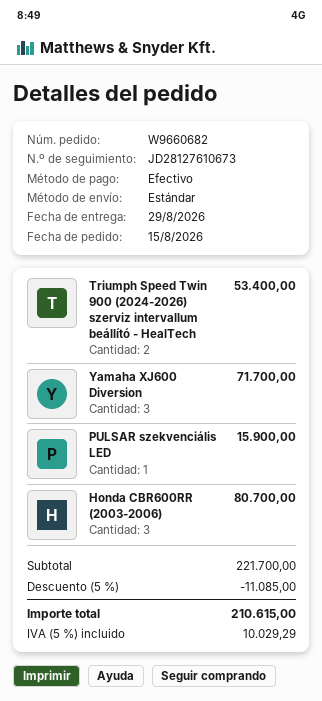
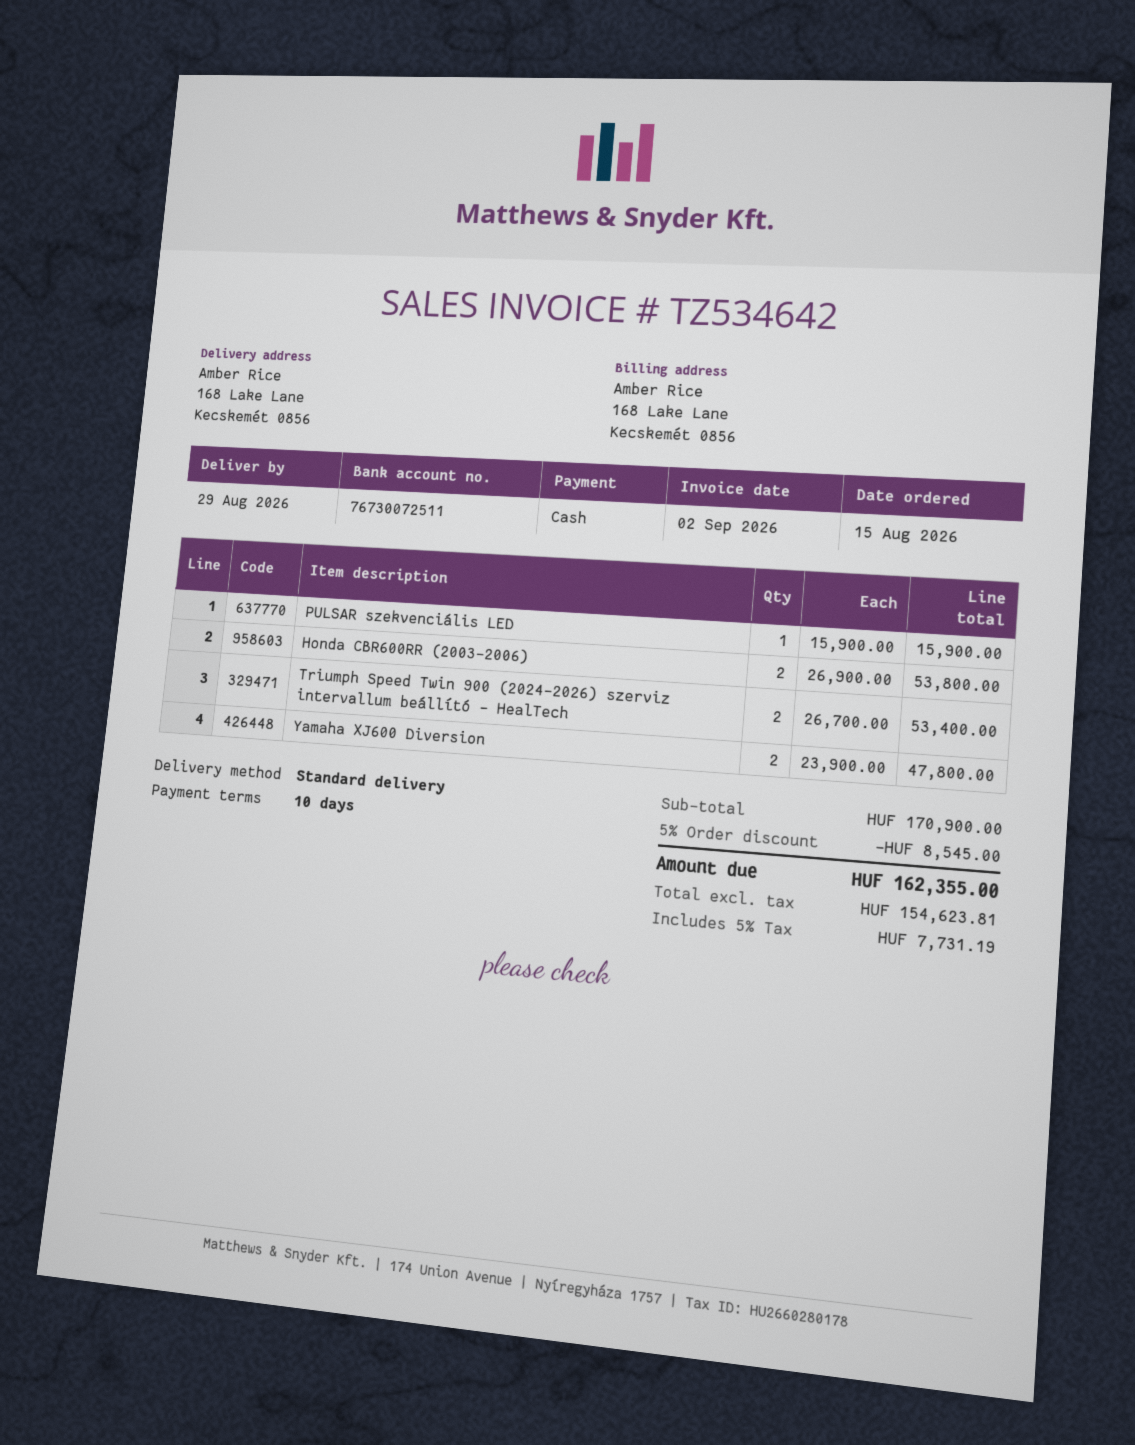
Yamaha XJ600 Diversion: 3 for 71700.00 -> 2 for 47800.00
Honda CBR600RR (2003-2006): 3 for 80700.00 -> 2 for 53800.00
subtotal: 221700.00 -> 170900.00
discount: 5% = 11085.00 -> 5% = 8545.00
tax: 5% = 10029.29 -> 5% = 7731.19
total: 210615.00 -> 162355.00

